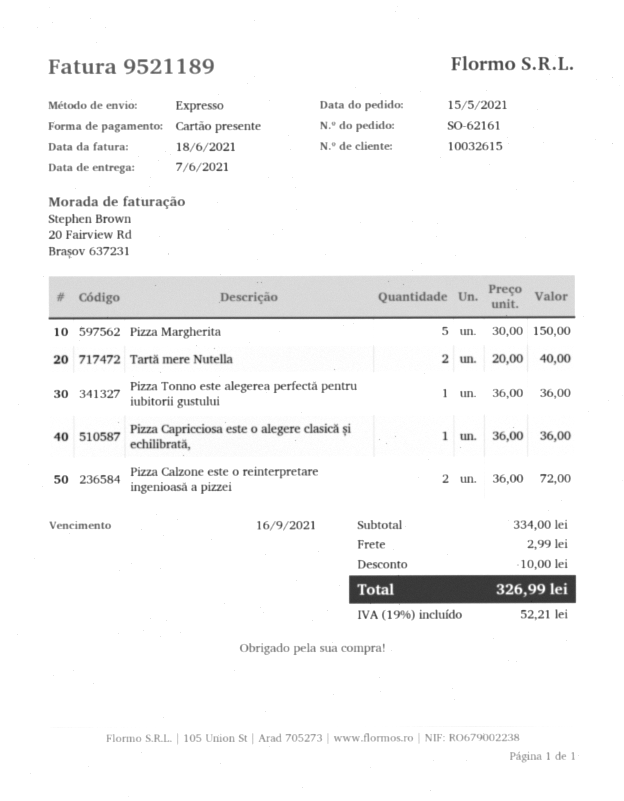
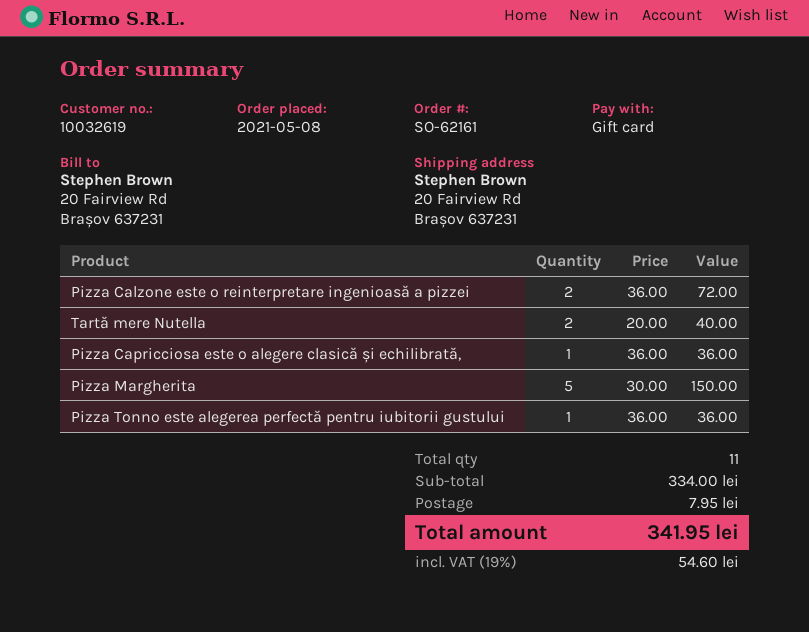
order date: 2021-05-15 -> 2021-05-08
customer number: 10032615 -> 10032619
discount: 10.00 -> none
shipping: 2.99 -> 7.95
tax: 19% = 52.21 -> 19% = 54.60
total: 326.99 -> 341.95

